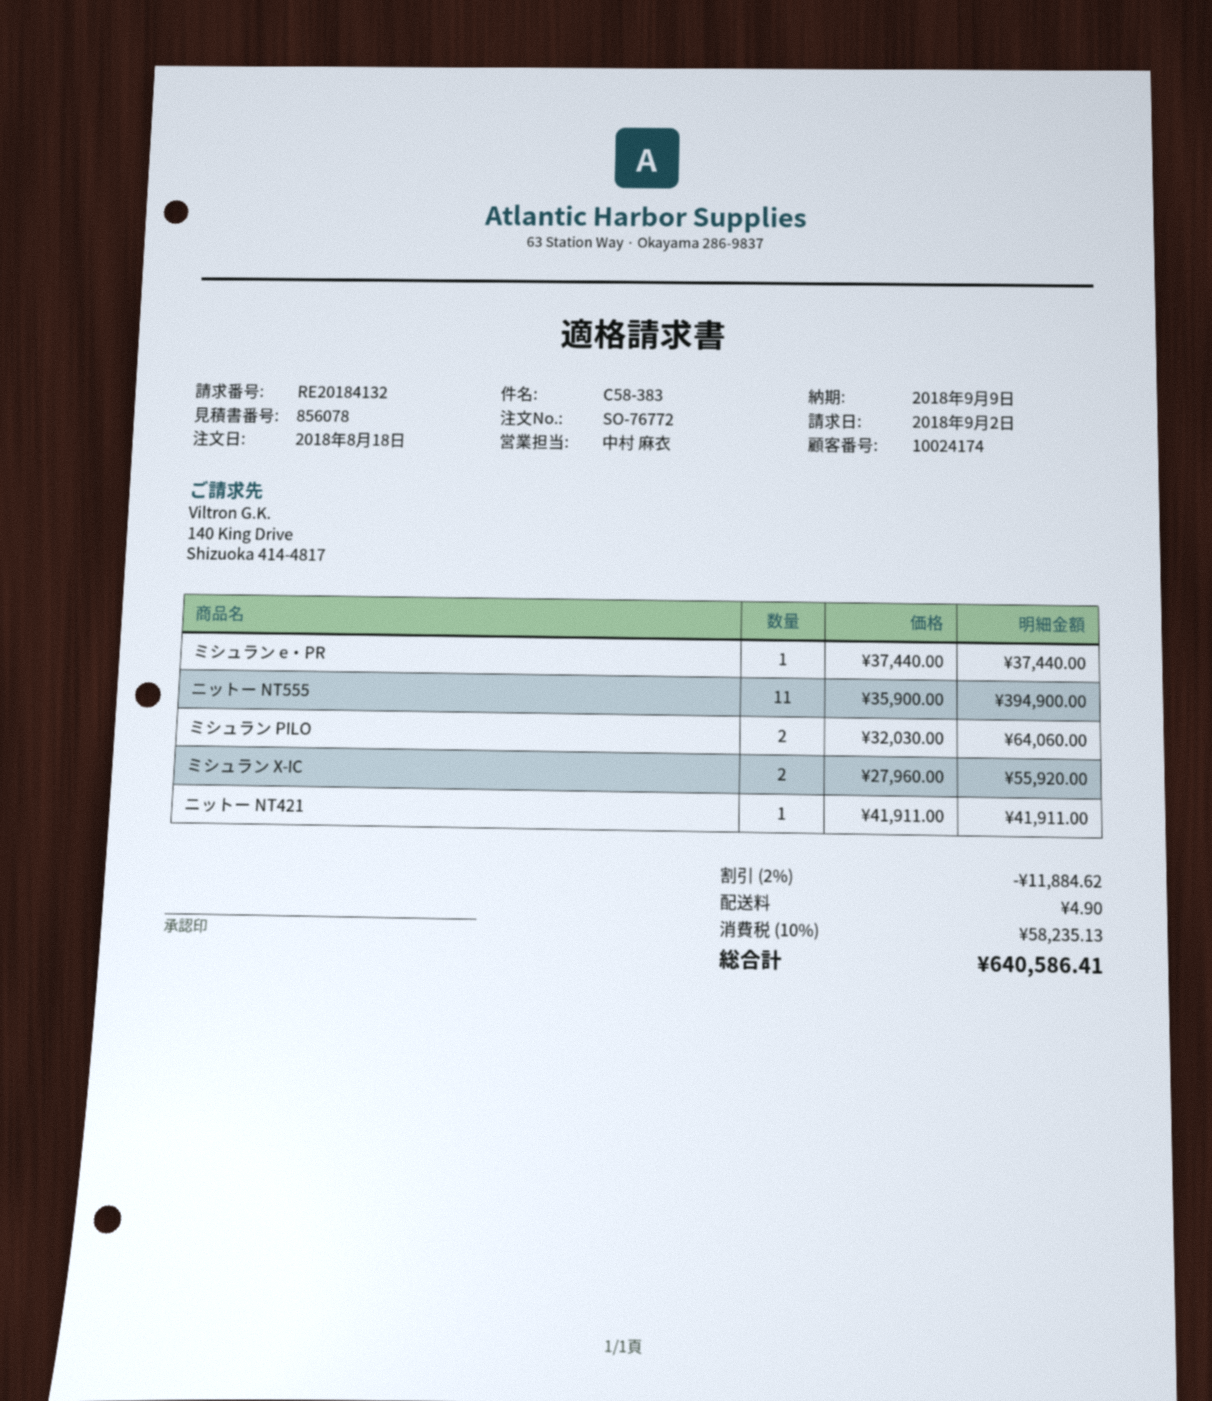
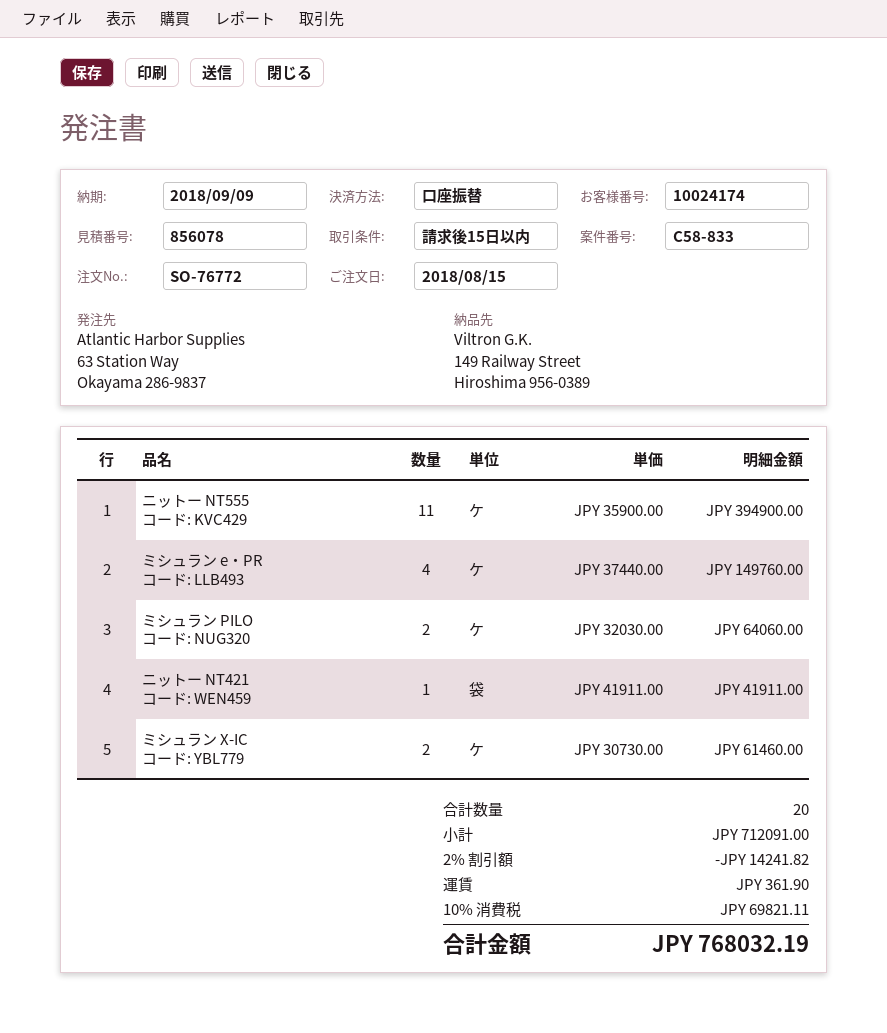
order date: 2018-08-18 -> 2018-08-15
reference: C58-383 -> C58-833
ミシュラン e・PR: 1 x 37440.00 = 37440.00 -> 4 x 37440.00 = 149760.00
ミシュラン X-IC: 2 x 27960.00 = 55920.00 -> 2 x 30730.00 = 61460.00
discount: 2% = 11884.62 -> 2% = 14241.82
shipping: 4.90 -> 361.90
tax: 10% = 58235.13 -> 10% = 69821.11
total: 640586.41 -> 768032.19

